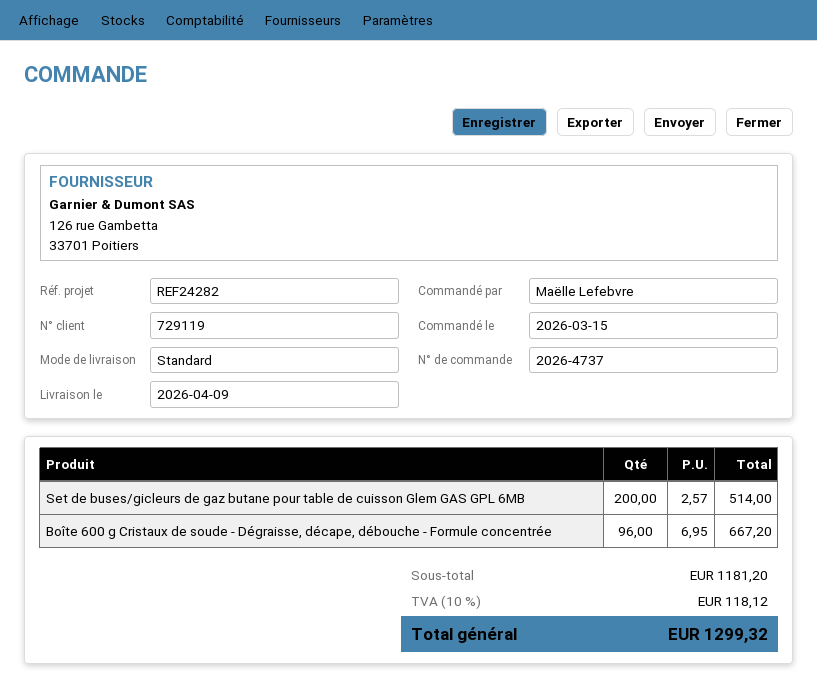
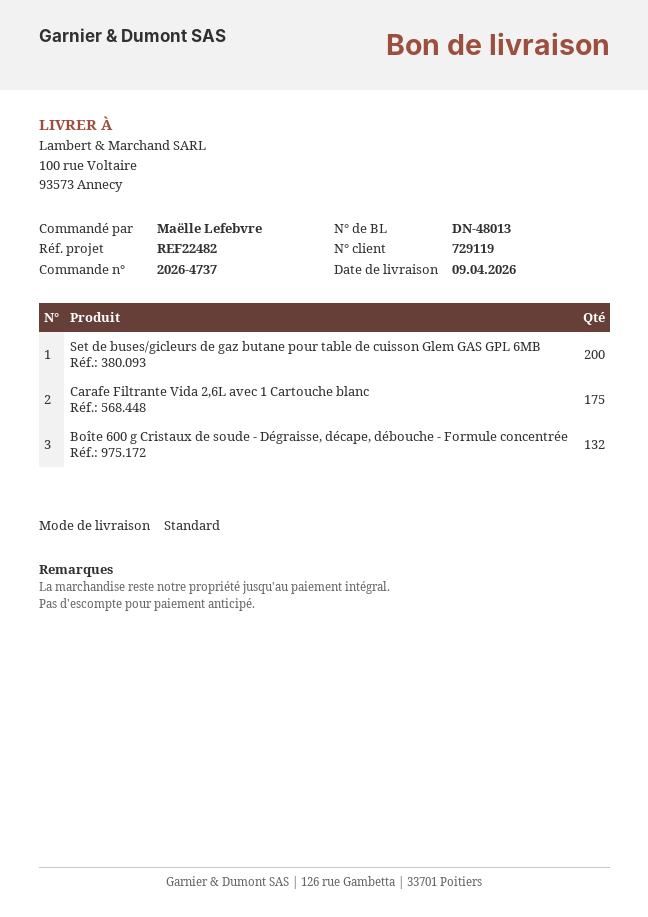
reference: REF24282 -> REF22482
Boîte 600 g Cristaux de soude - Dégraisse, décape, débouche - Formule concentrée: 96 -> 132
Carafe Filtrante Vida 2,6L avec 1 Cartouche blanc: none -> 175

